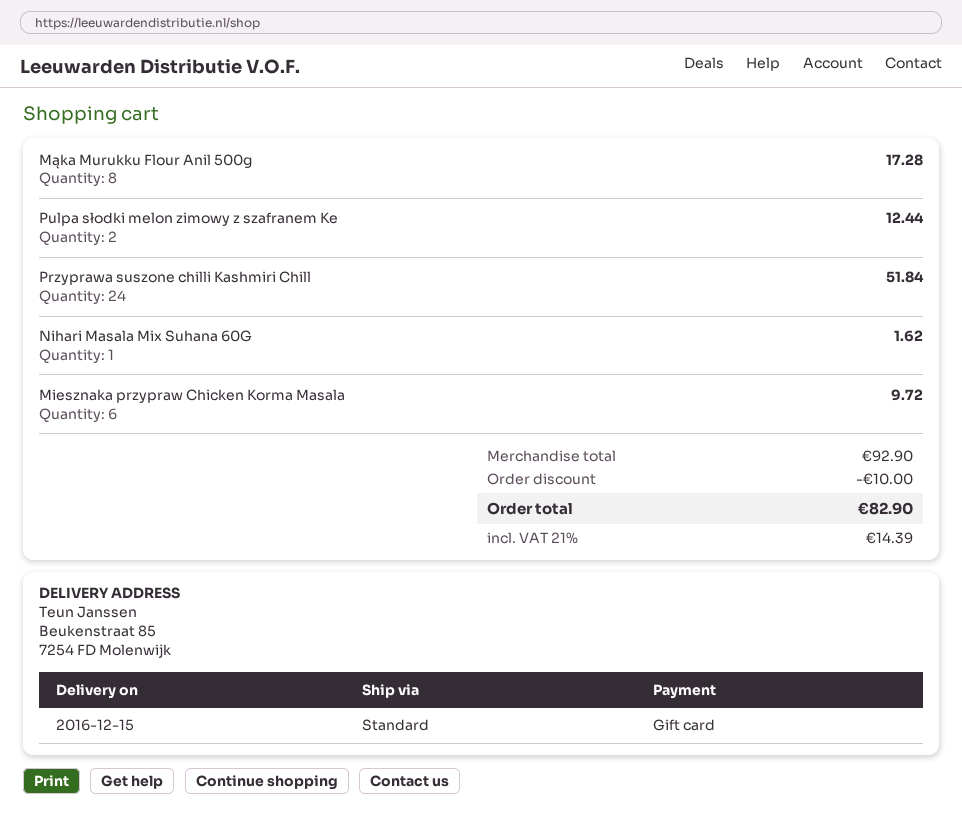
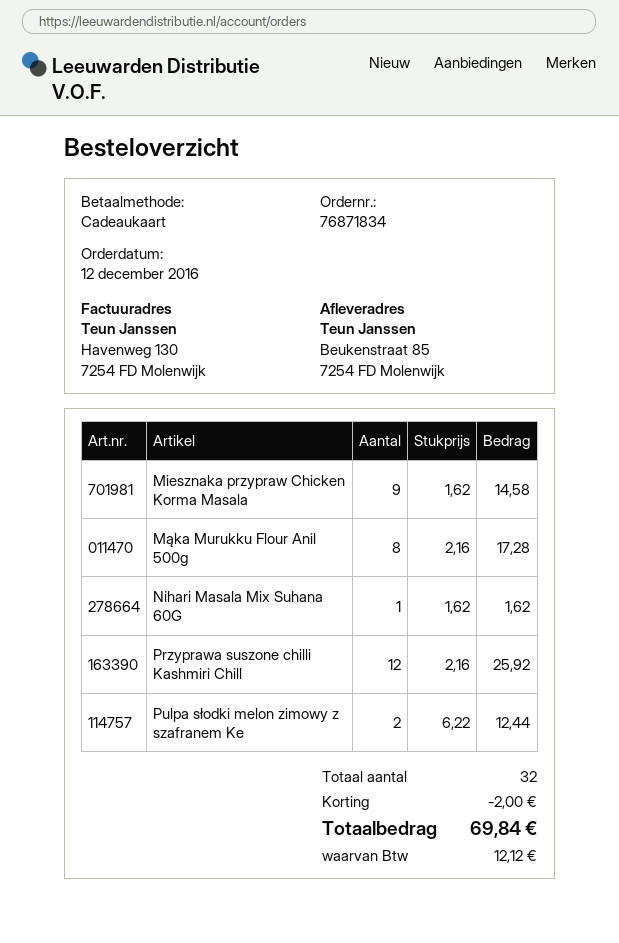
Przyprawa suszone chilli Kashmiri Chill: 24 for 51.84 -> 12 for 25.92
Miesznaka przypraw Chicken Korma Masala: 6 for 9.72 -> 9 for 14.58
discount: 10.00 -> 2.00
tax: 14.39 -> 12.12
total: 82.90 -> 69.84

